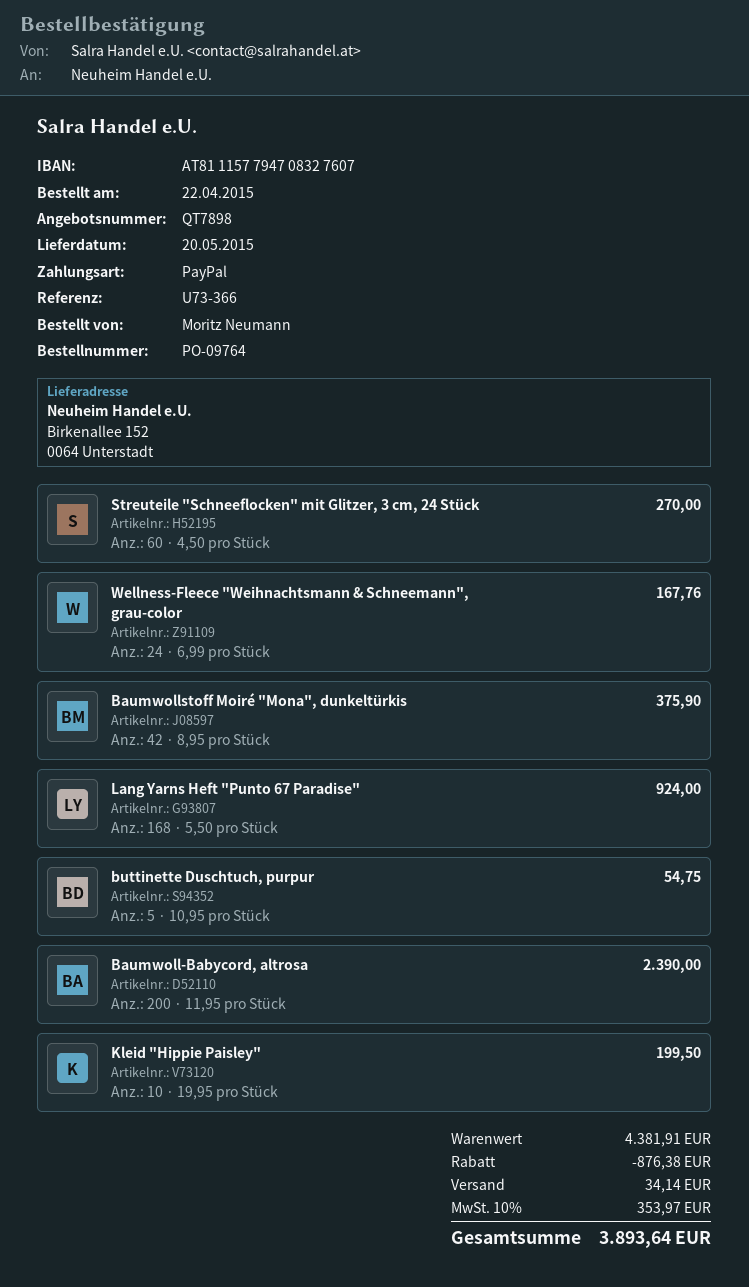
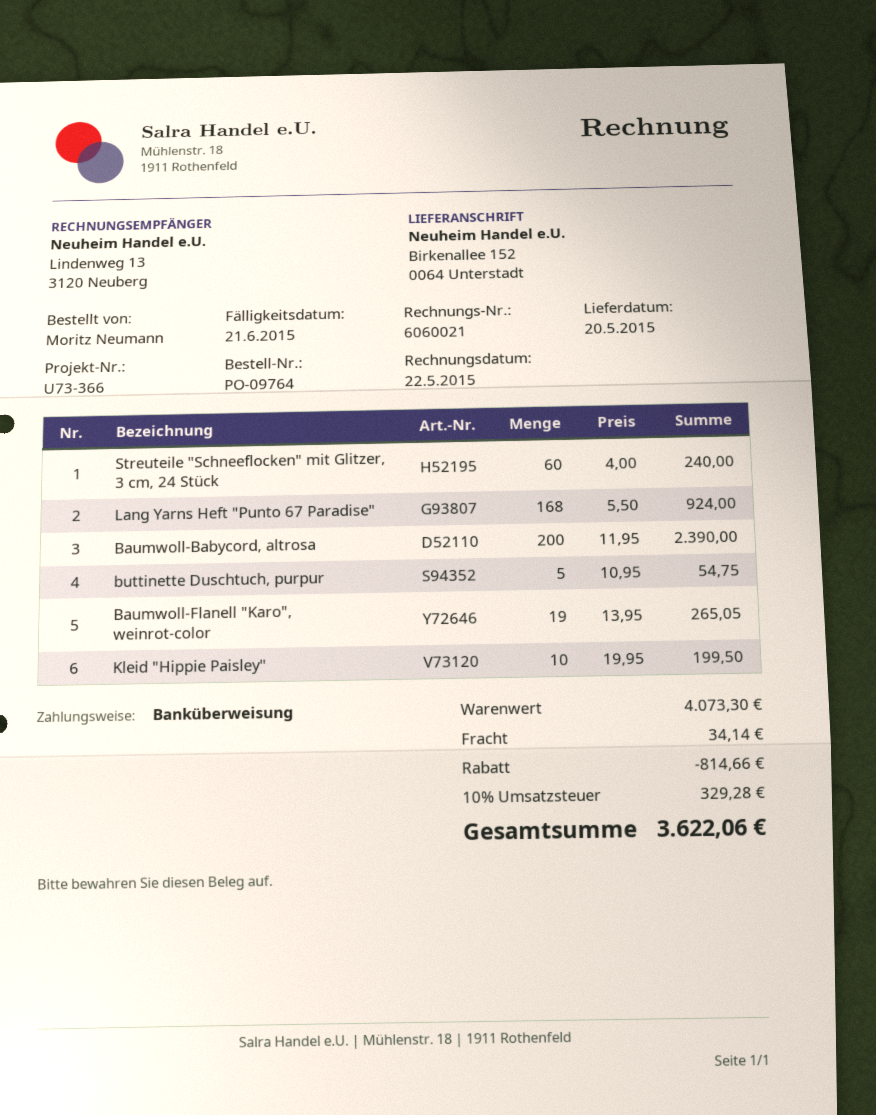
payment method: PayPal -> bank transfer
Streuteile "Schneeflocken" mit Glitzer, 3 cm, 24 Stück: 60 x 4.50 = 270.00 -> 60 x 4.00 = 240.00
Wellness-Fleece "Weihnachtsmann & Schneemann", grau-color: 24 x 6.99 = 167.76 -> none
Baumwollstoff Moiré "Mona", dunkeltürkis: 42 x 8.95 = 375.90 -> none
Baumwoll-Flanell "Karo", weinrot-color: none -> 19 x 13.95 = 265.05
subtotal: 4381.91 -> 4073.30
discount: 876.38 -> 814.66
tax: 10% = 353.97 -> 10% = 329.28
total: 3893.64 -> 3622.06

